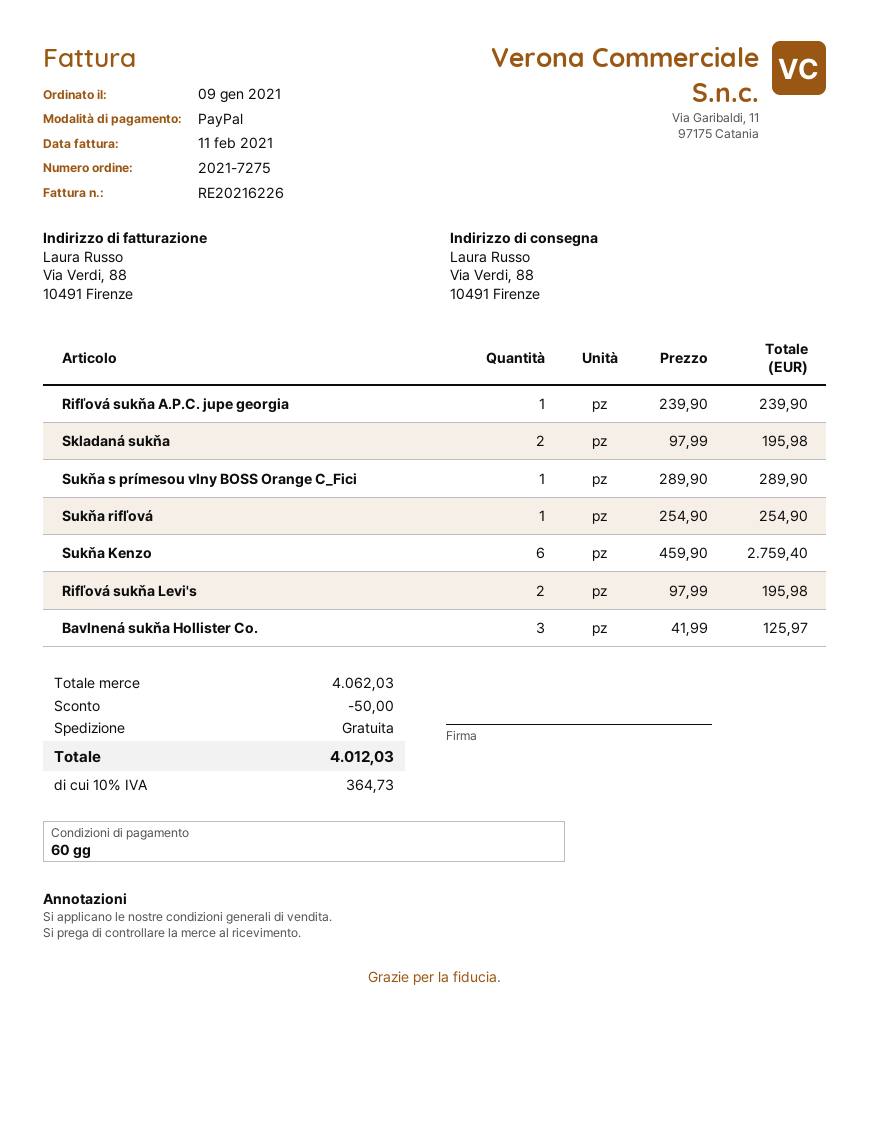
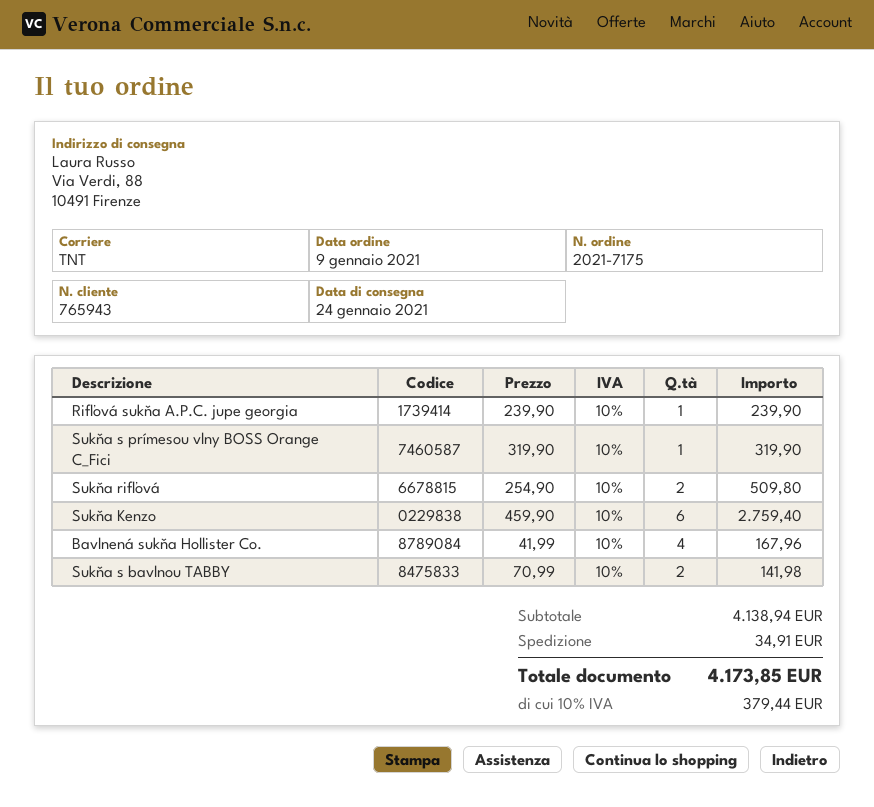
order number: 2021-7275 -> 2021-7175
Skladaná sukňa: 2 x 97.99 = 195.98 -> none
Sukňa s prímesou vlny BOSS Orange C_Fici: 1 x 289.90 = 289.90 -> 1 x 319.90 = 319.90
Sukňa rifľová: 1 x 254.90 = 254.90 -> 2 x 254.90 = 509.80
Rifľová sukňa Levi's: 2 x 97.99 = 195.98 -> none
Bavlnená sukňa Hollister Co.: 3 x 41.99 = 125.97 -> 4 x 41.99 = 167.96
Sukňa s bavlnou TABBY: none -> 2 x 70.99 = 141.98
subtotal: 4062.03 -> 4138.94
discount: 50.00 -> none
shipping: 0.00 -> 34.91
tax: 10% = 364.73 -> 10% = 379.44
total: 4012.03 -> 4173.85

